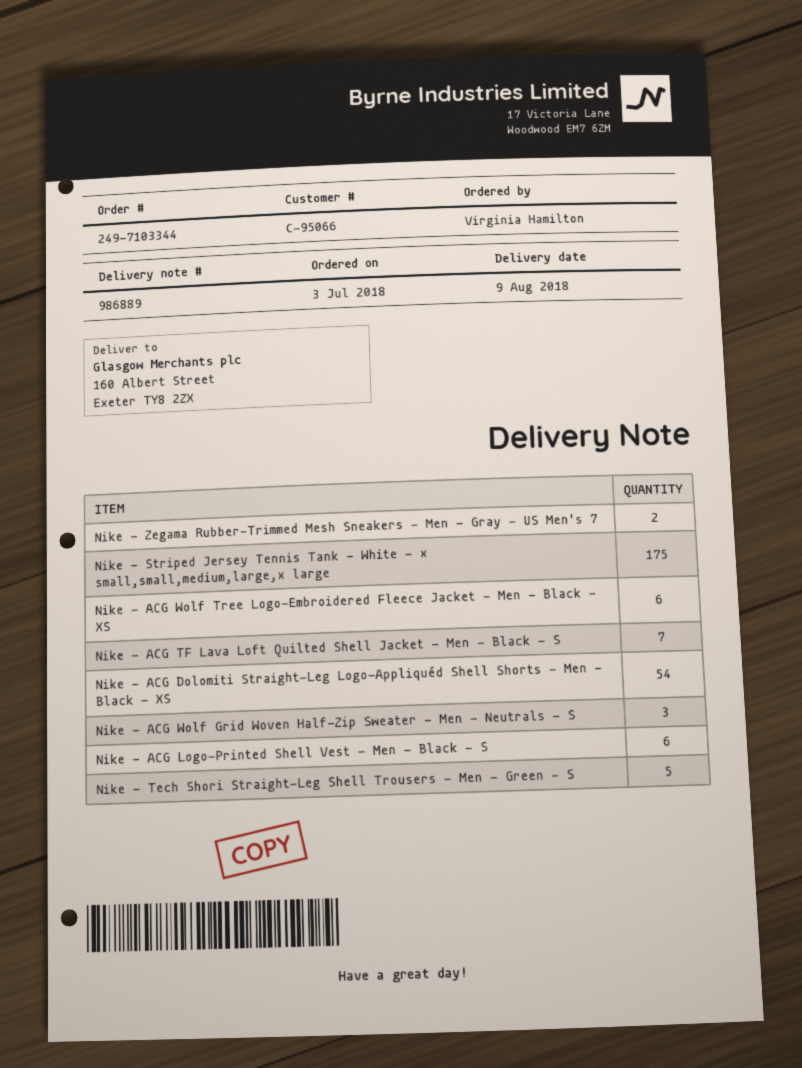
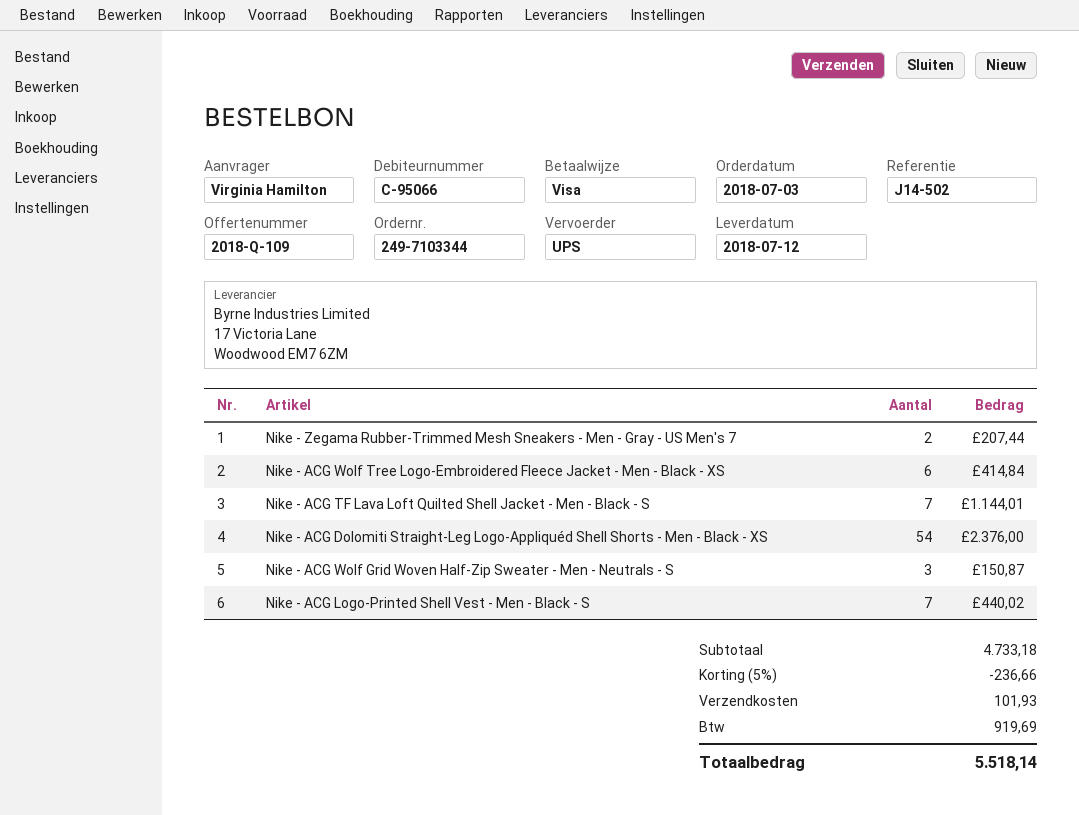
delivery date: 2018-08-09 -> 2018-07-12
Nike - Striped Jersey Tennis Tank - White - x small,small,medium,large,x large: 175 -> none
Nike - ACG Logo-Printed Shell Vest - Men - Black - S: 6 -> 7
Nike - Tech Shori Straight-Leg Shell Trousers - Men - Green - S: 5 -> none

